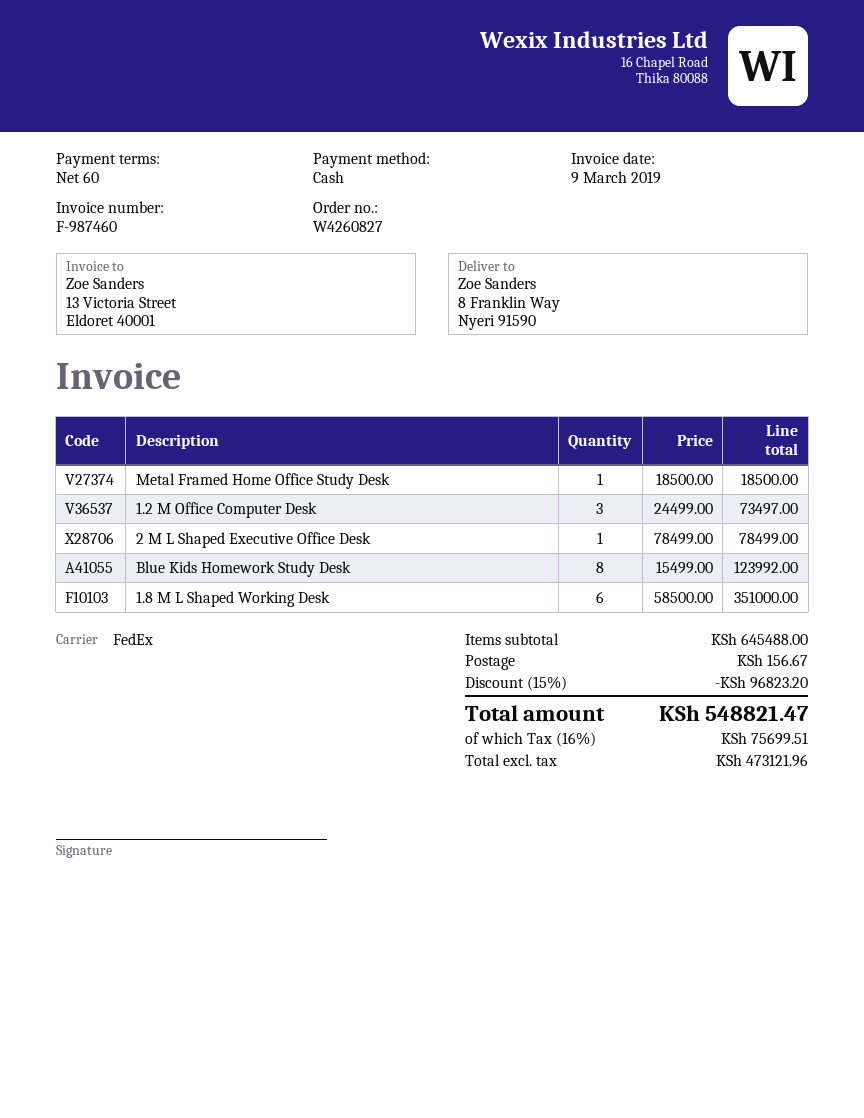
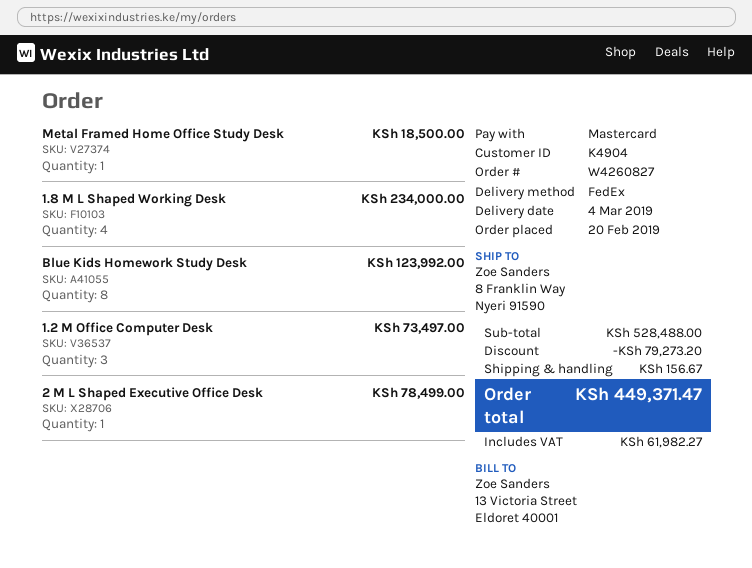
payment method: cash -> Mastercard
1.8 M L Shaped Working Desk: 6 for 351000.00 -> 4 for 234000.00
subtotal: 645488.00 -> 528488.00
discount: 96823.20 -> 79273.20
tax: 75699.51 -> 61982.27
total: 548821.47 -> 449371.47

